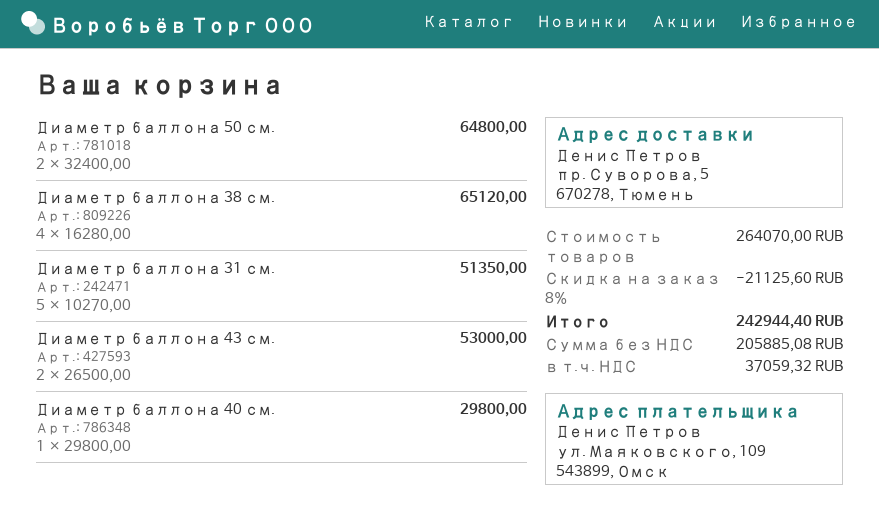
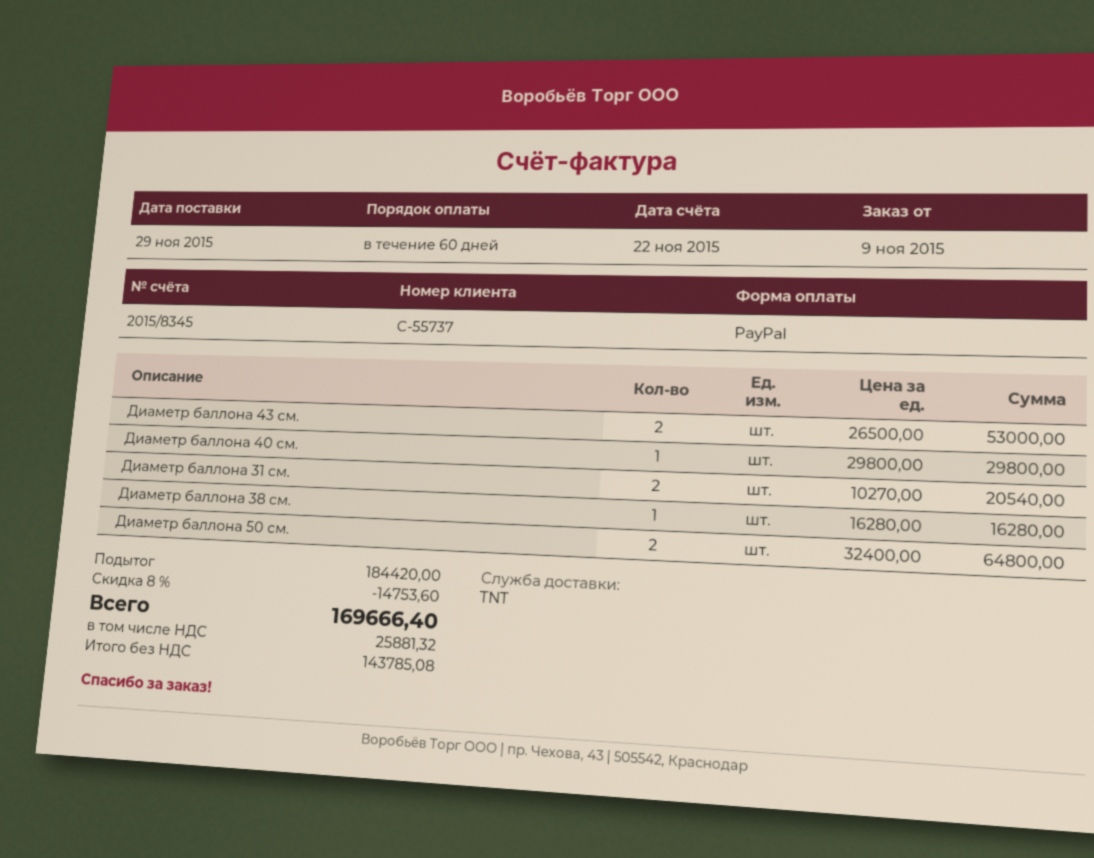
Диаметр баллона 38 см.: 4 x 16280.00 = 65120.00 -> 1 x 16280.00 = 16280.00
Диаметр баллона 31 см.: 5 x 10270.00 = 51350.00 -> 2 x 10270.00 = 20540.00
subtotal: 264070.00 -> 184420.00
discount: 8% = 21125.60 -> 8% = 14753.60
net: 205885.08 -> 143785.08
tax: 37059.32 -> 25881.32
total: 242944.40 -> 169666.40

